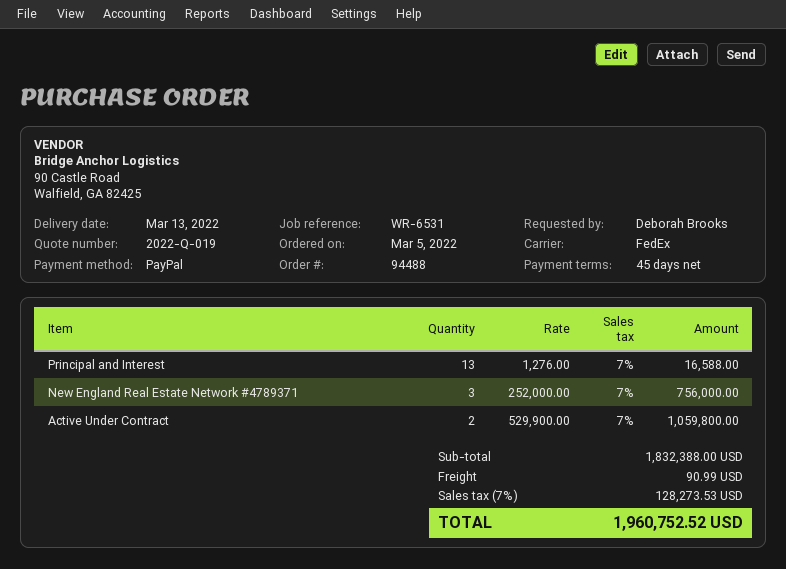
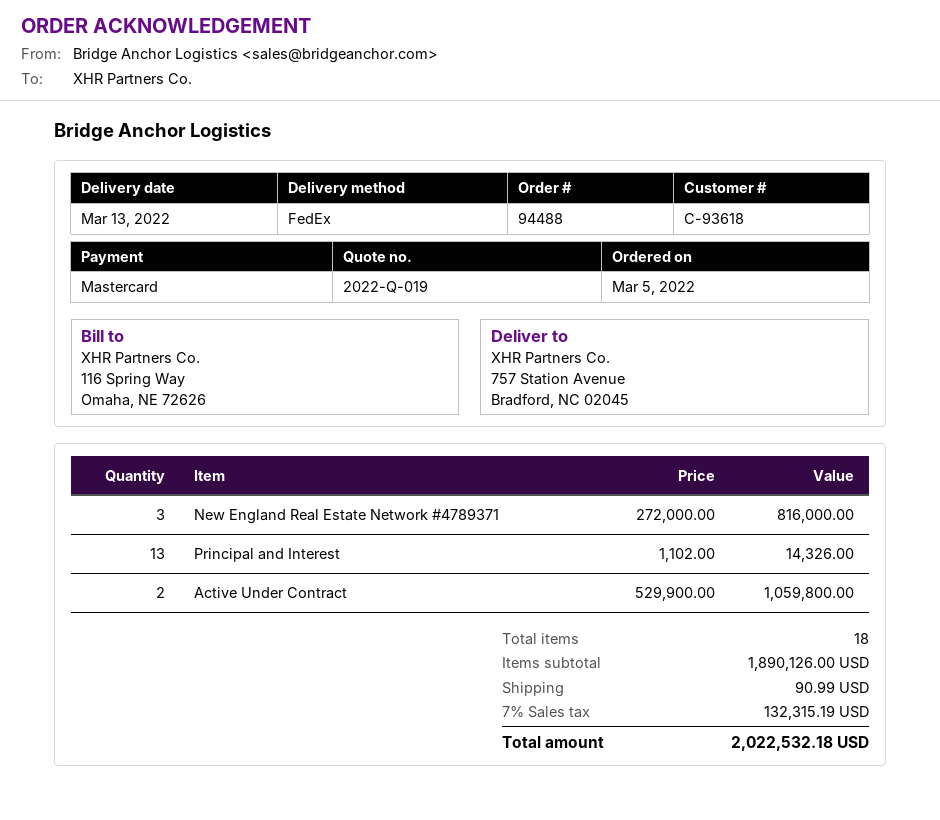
payment method: PayPal -> Mastercard
Principal and Interest: 13 x 1276.00 = 16588.00 -> 13 x 1102.00 = 14326.00
New England Real Estate Network #4789371: 3 x 252000.00 = 756000.00 -> 3 x 272000.00 = 816000.00
subtotal: 1832388.00 -> 1890126.00
tax: 7% = 128273.53 -> 7% = 132315.19
total: 1960752.52 -> 2022532.18

